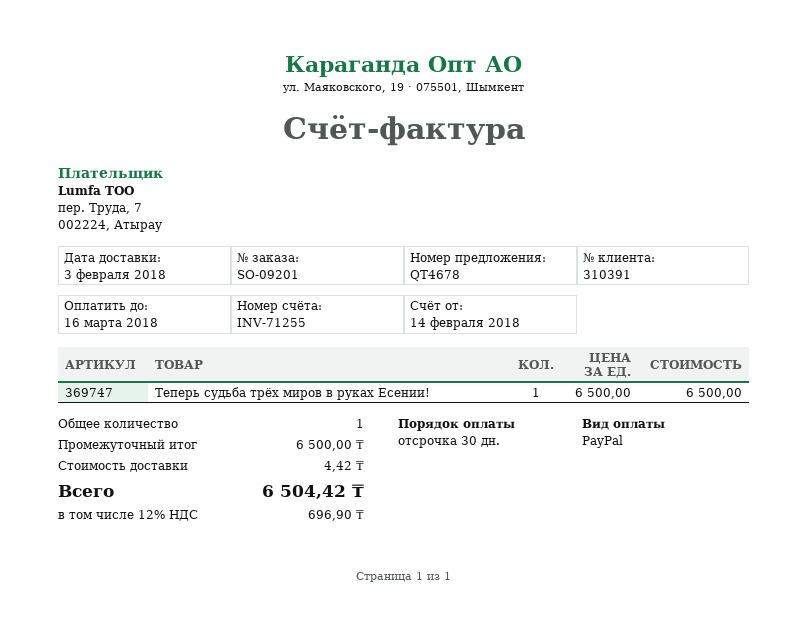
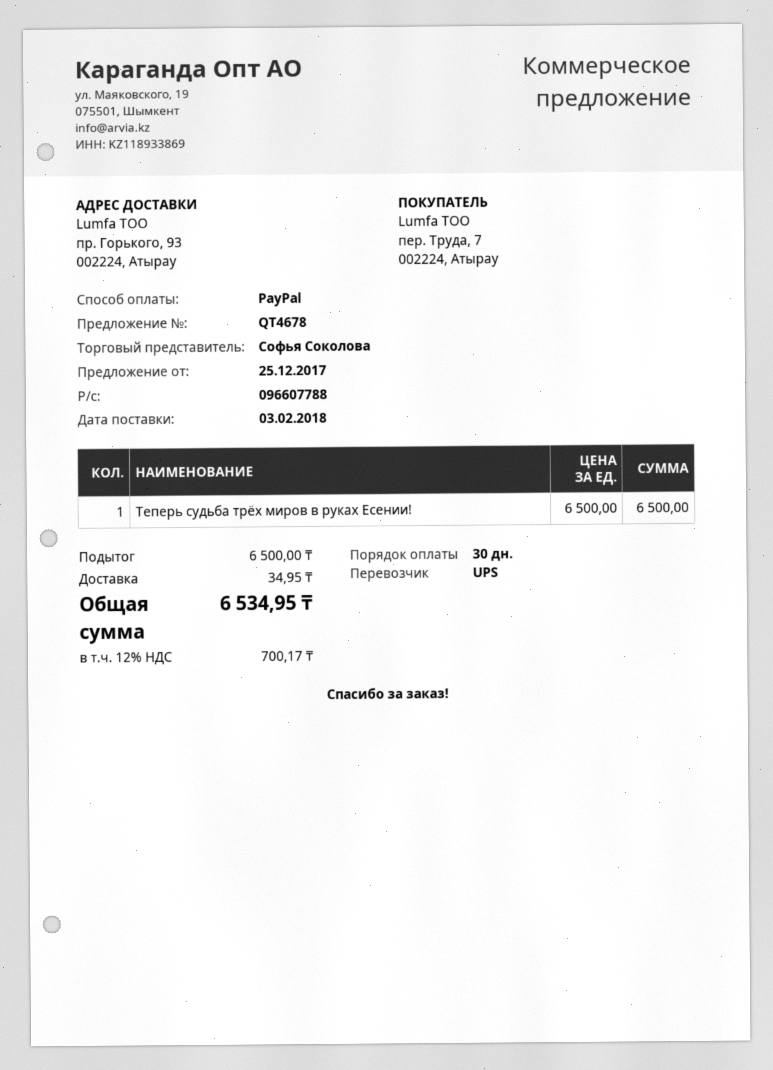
shipping: 4.42 -> 34.95
tax: 12% = 696.90 -> 12% = 700.17
total: 6504.42 -> 6534.95

